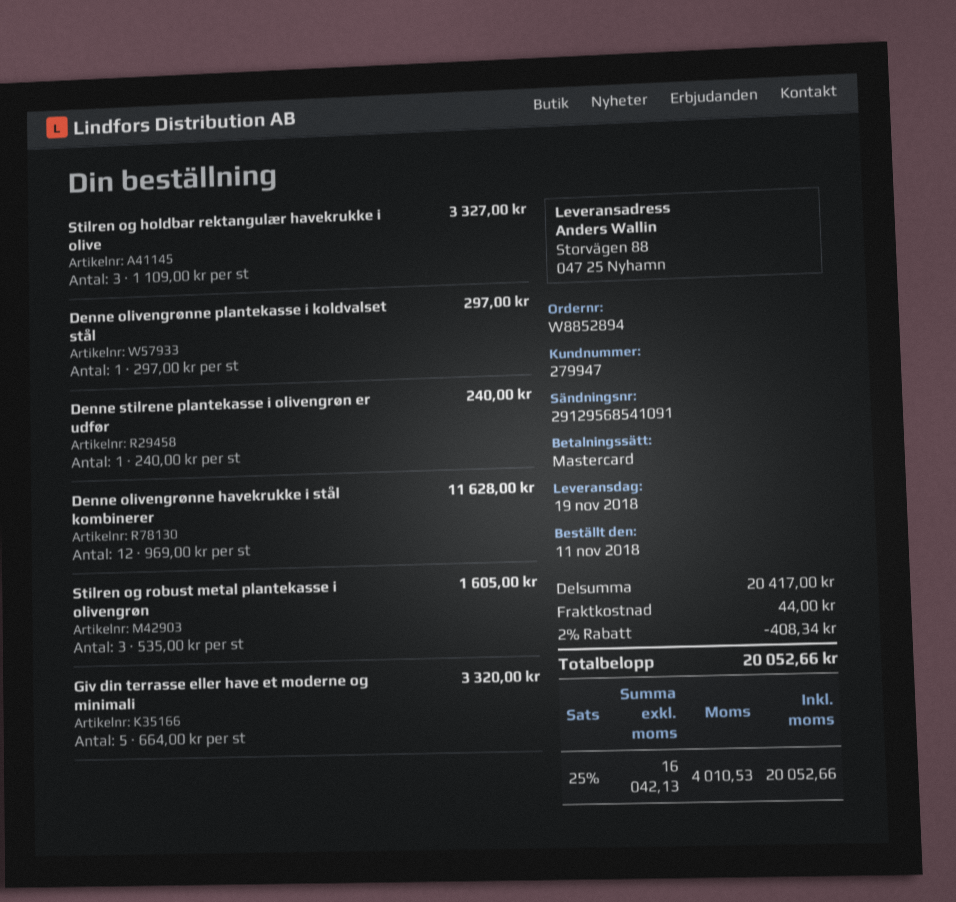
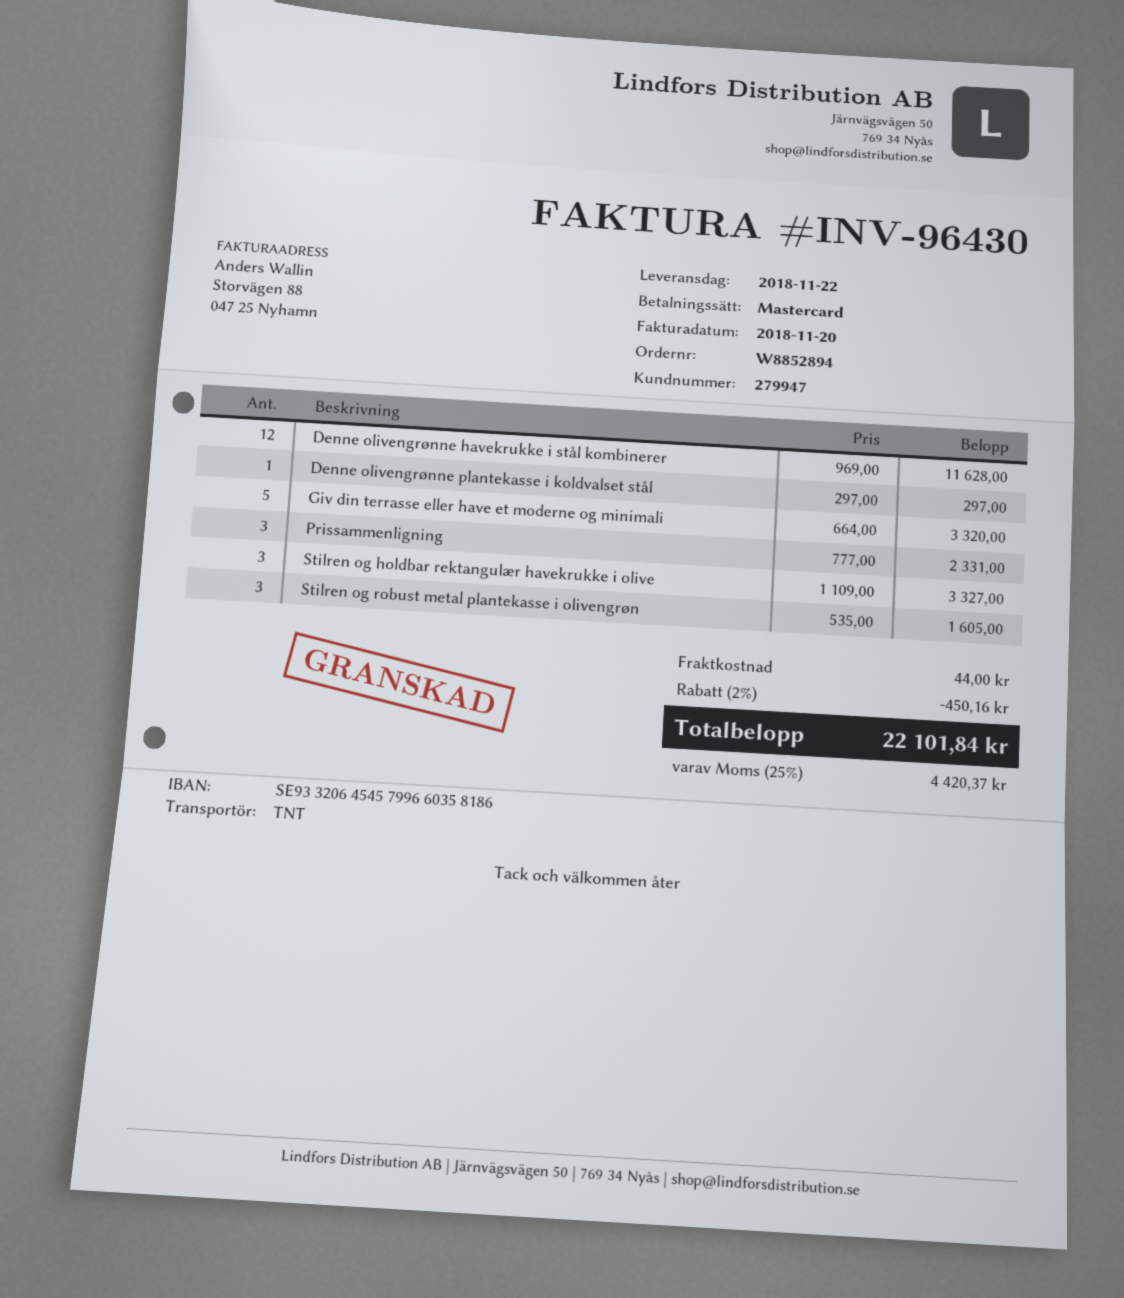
delivery date: 2018-11-19 -> 2018-11-22
Denne stilrene plantekasse i olivengrøn er udfør: 1 x 240.00 = 240.00 -> none
Prissammenligning: none -> 3 x 777.00 = 2331.00
discount: 2% = 408.34 -> 2% = 450.16
tax: 25% = 4010.53 -> 25% = 4420.37
total: 20052.66 -> 22101.84

